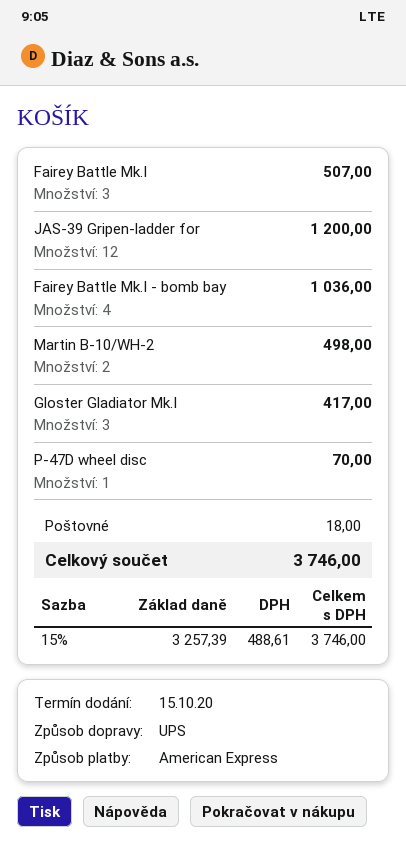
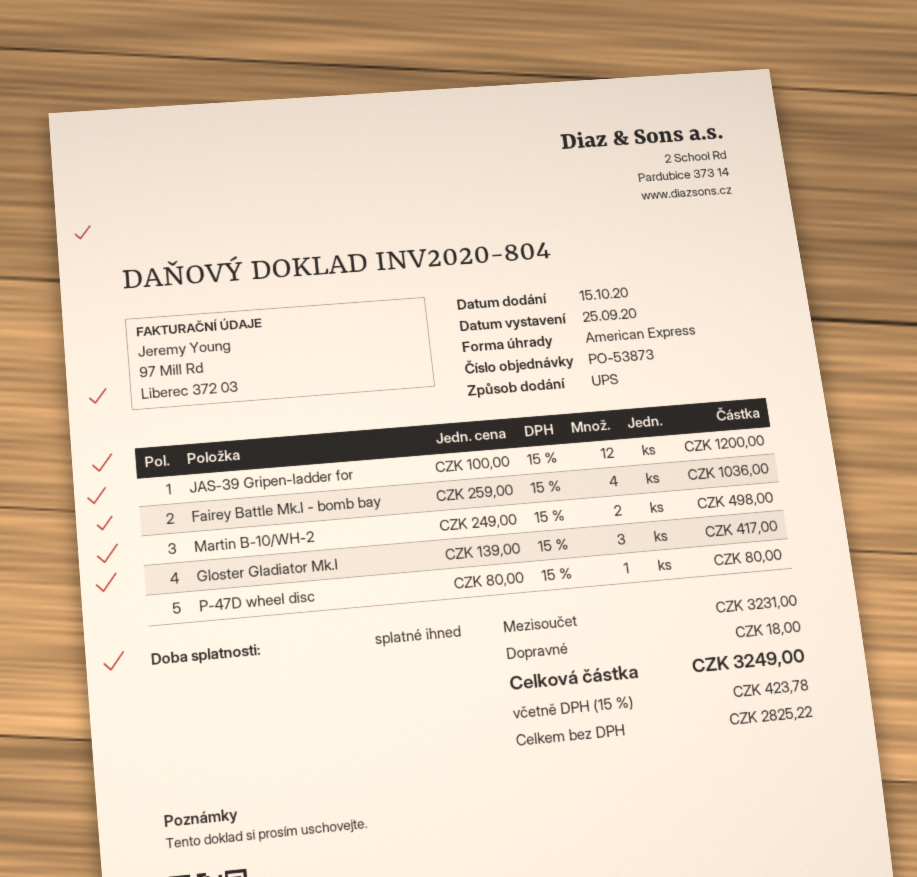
Fairey Battle Mk.I: 3 for 507.00 -> none
P-47D wheel disc: 1 for 70.00 -> 1 for 80.00
net: 3257.39 -> 2825.22
tax: 15% = 488.61 -> 15% = 423.78
total: 3746.00 -> 3249.00

